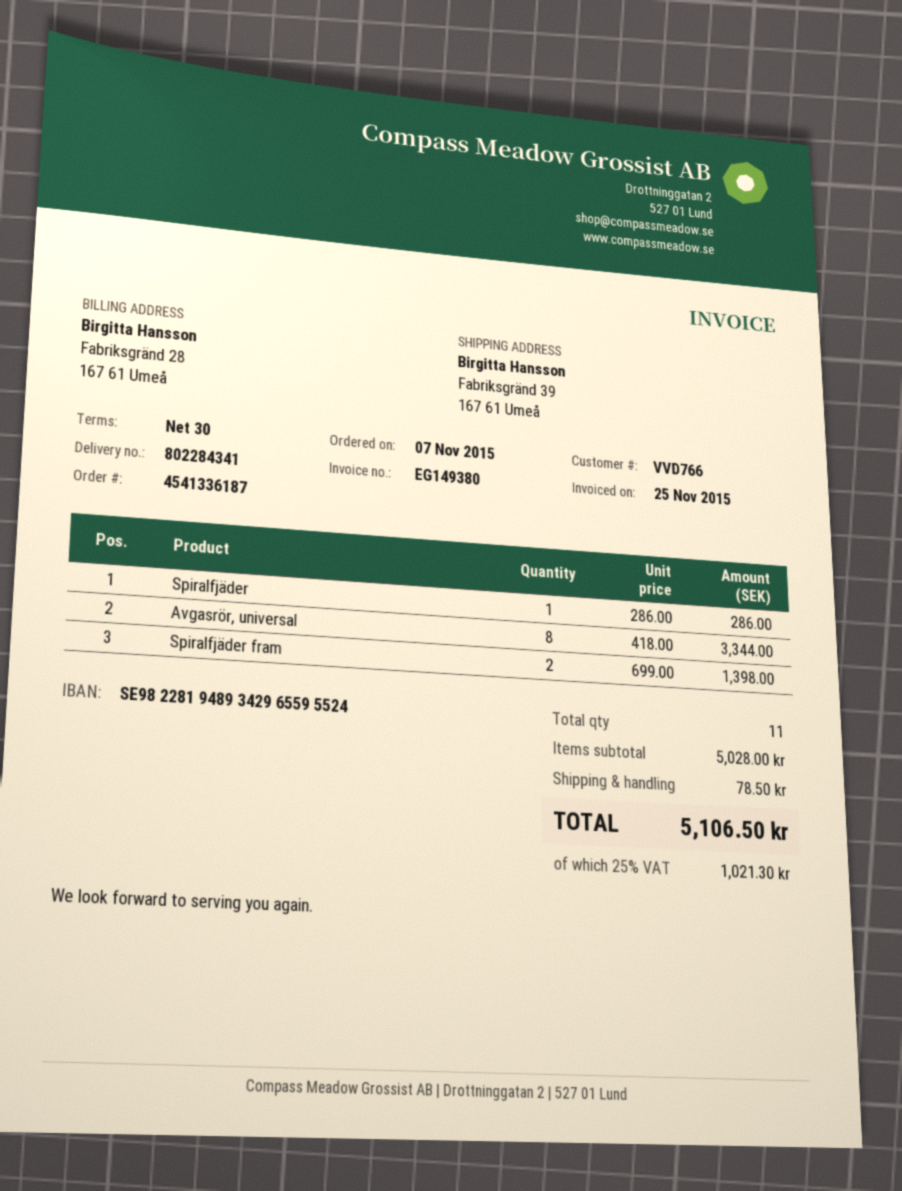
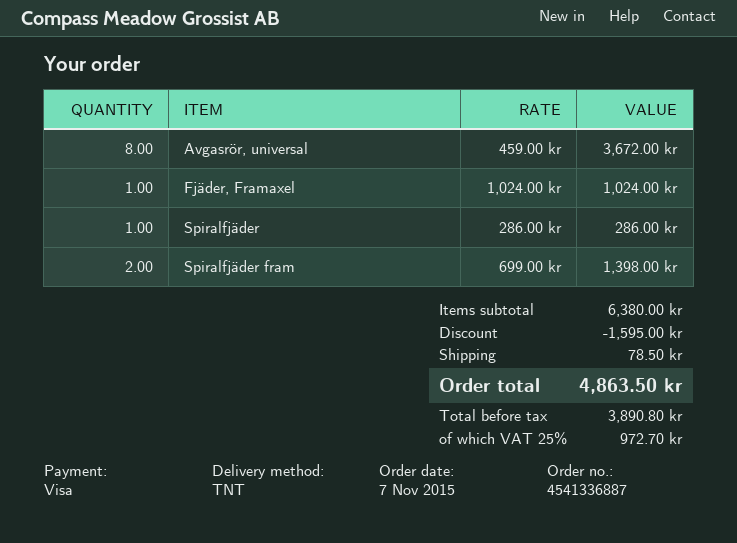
order number: 4541336187 -> 4541336887
Avgasrör, universal: 8 x 418.00 = 3344.00 -> 8 x 459.00 = 3672.00
Fjäder, Framaxel: none -> 1 x 1024.00 = 1024.00
subtotal: 5028.00 -> 6380.00
discount: none -> 1595.00
tax: 25% = 1021.30 -> 25% = 972.70
total: 5106.50 -> 4863.50

